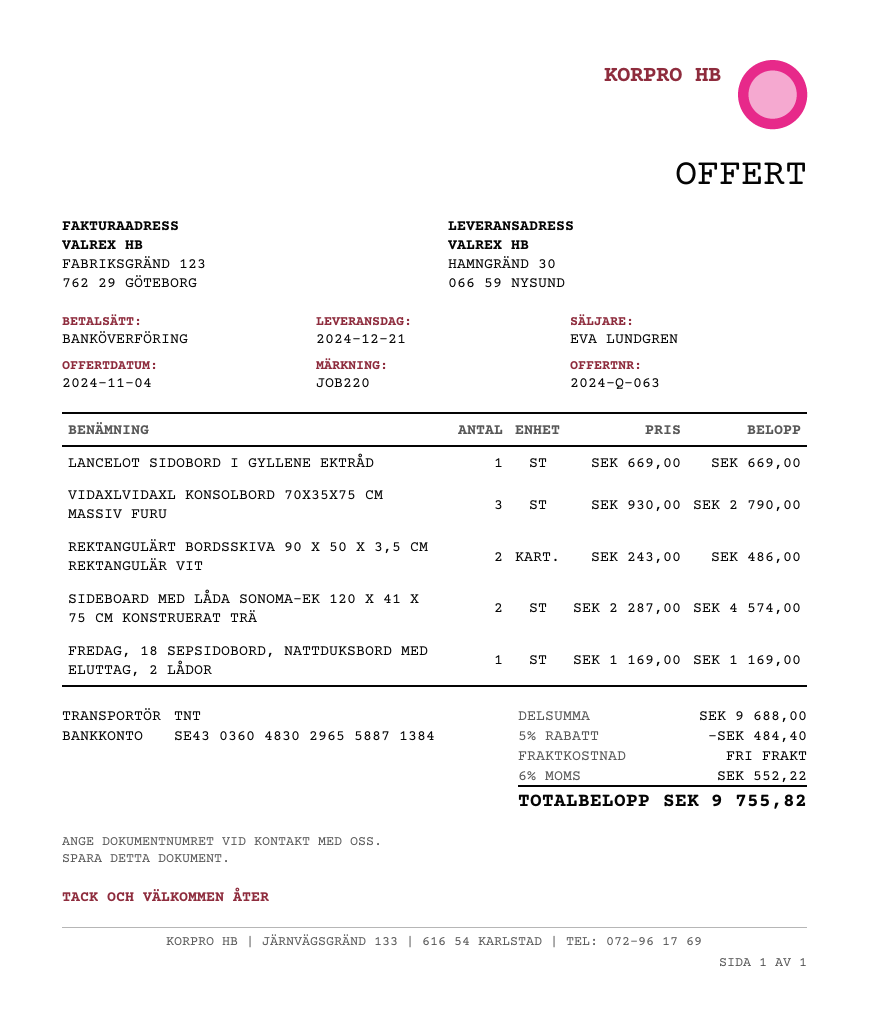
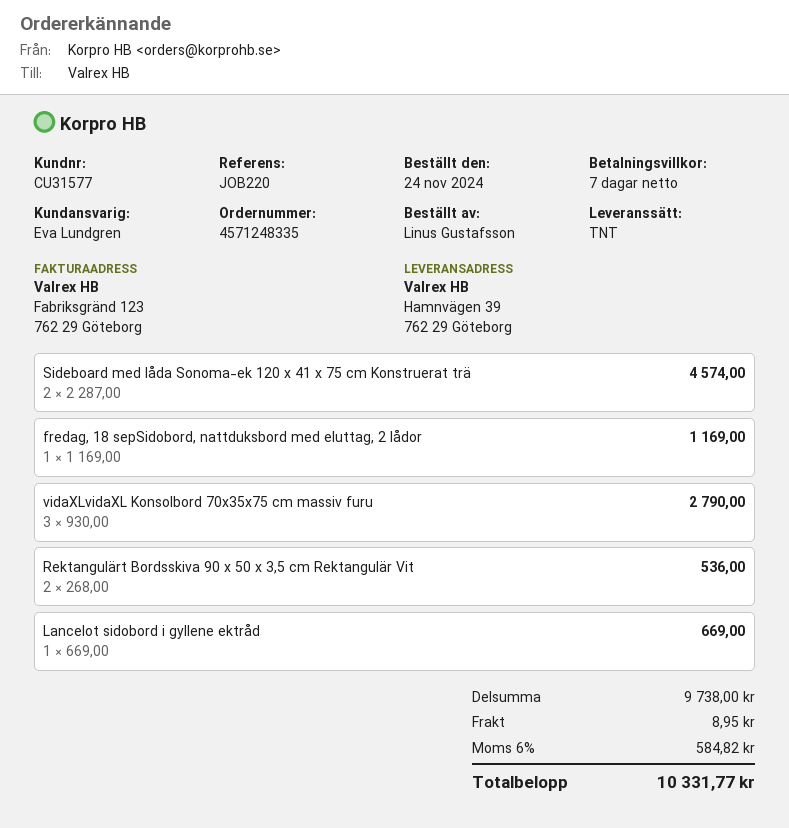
ship to: HAMNGRÄND 30, 066 59 NYSUND -> Hamnvägen 39, 762 29 Göteborg
REKTANGULÄRT BORDSSKIVA 90 X 50 X 3,5 CM REKTANGULÄR VIT: 2 x 243.00 = 486.00 -> 2 x 268.00 = 536.00
subtotal: 9688.00 -> 9738.00
discount: 5% = 484.40 -> none
shipping: 0.00 -> 8.95
tax: 6% = 552.22 -> 6% = 584.82
total: 9755.82 -> 10331.77

